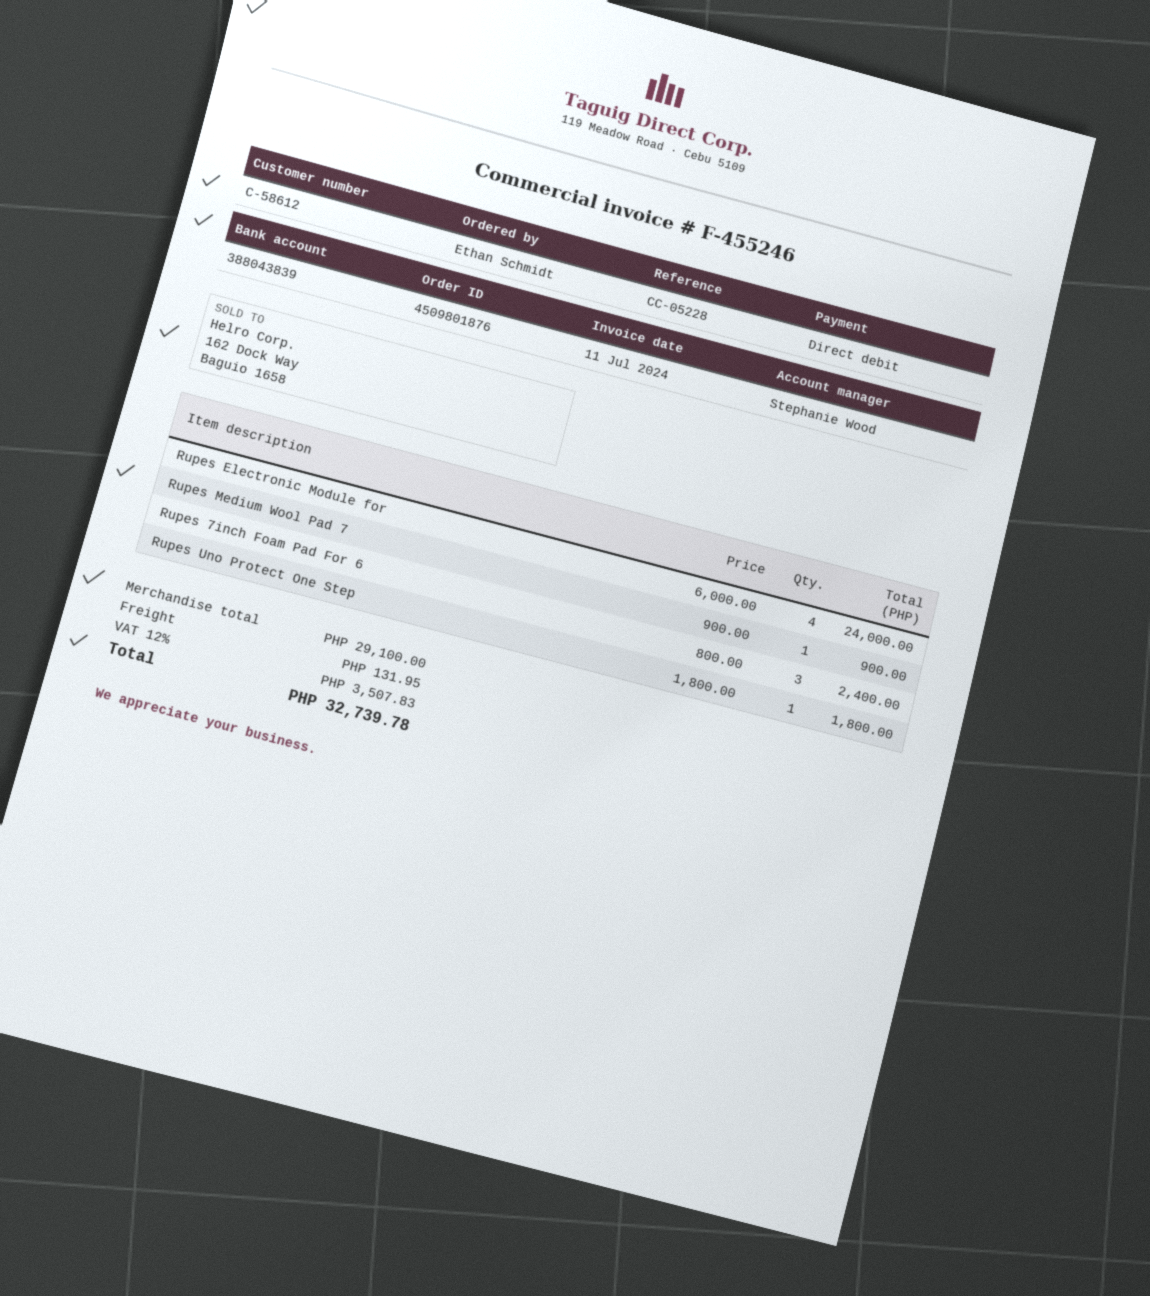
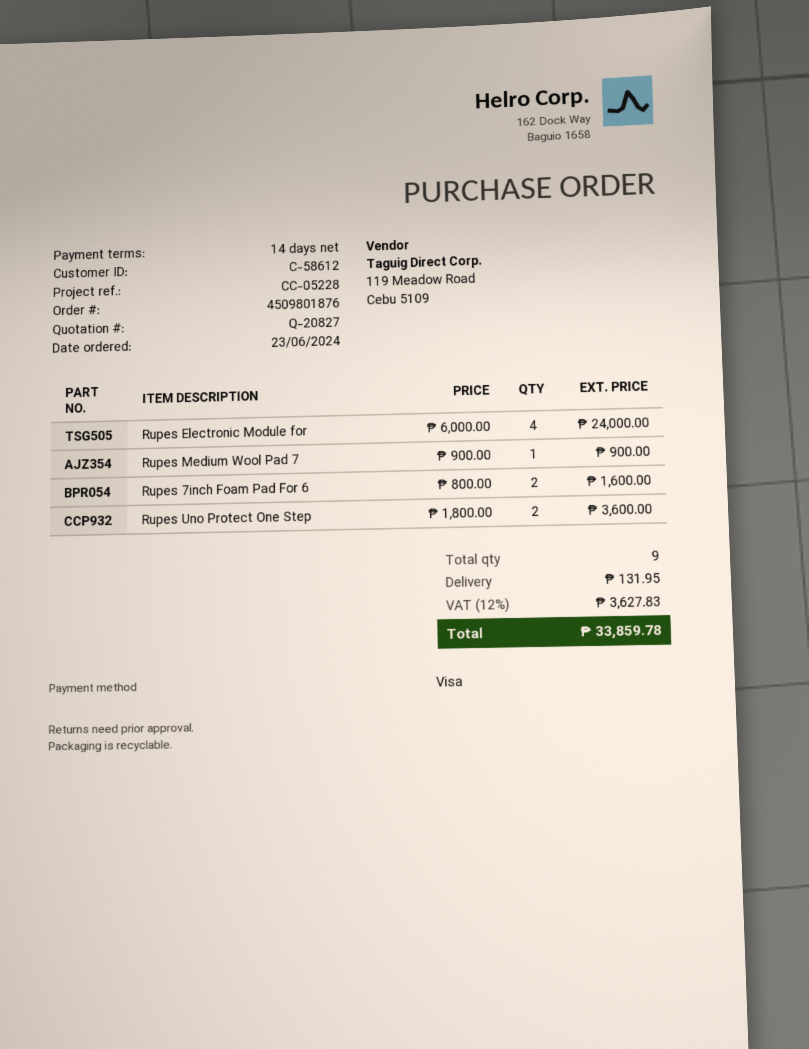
payment method: direct debit -> Visa
Rupes 7inch Foam Pad For 6: 3 x 800.00 = 2400.00 -> 2 x 800.00 = 1600.00
Rupes Uno Protect One Step: 1 x 1800.00 = 1800.00 -> 2 x 1800.00 = 3600.00
tax: 12% = 3507.83 -> 12% = 3627.83
total: 32739.78 -> 33859.78

